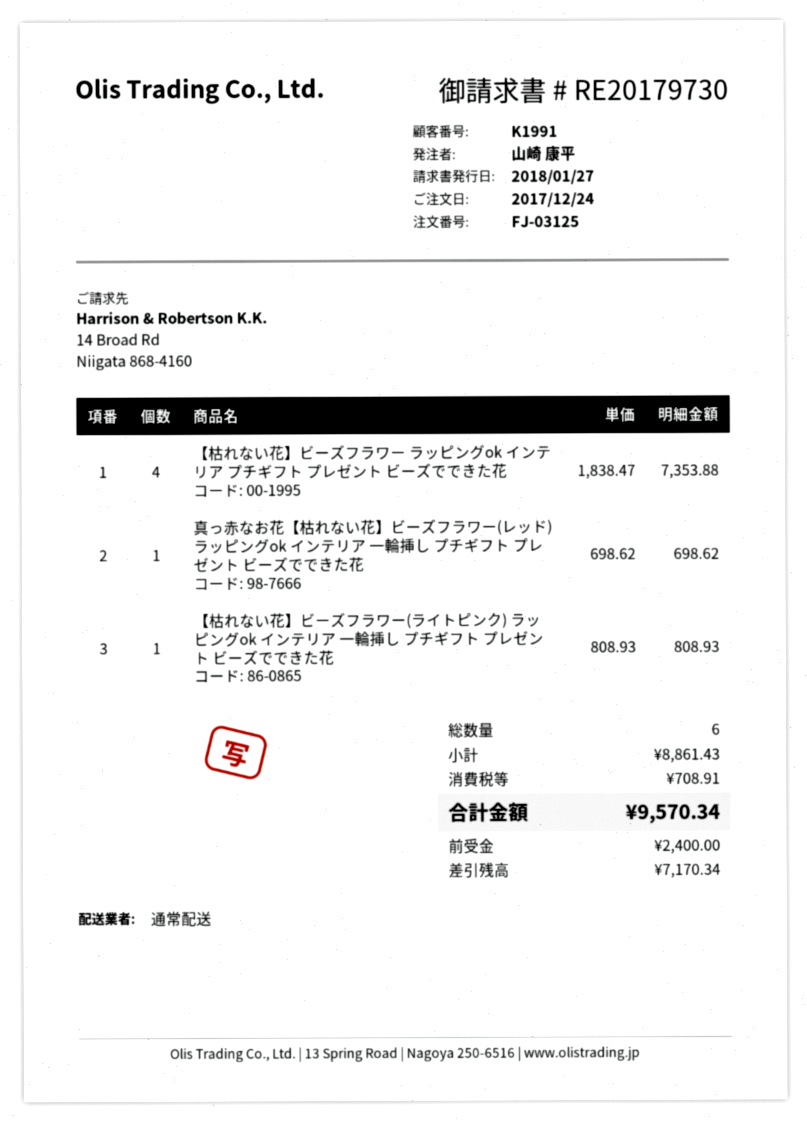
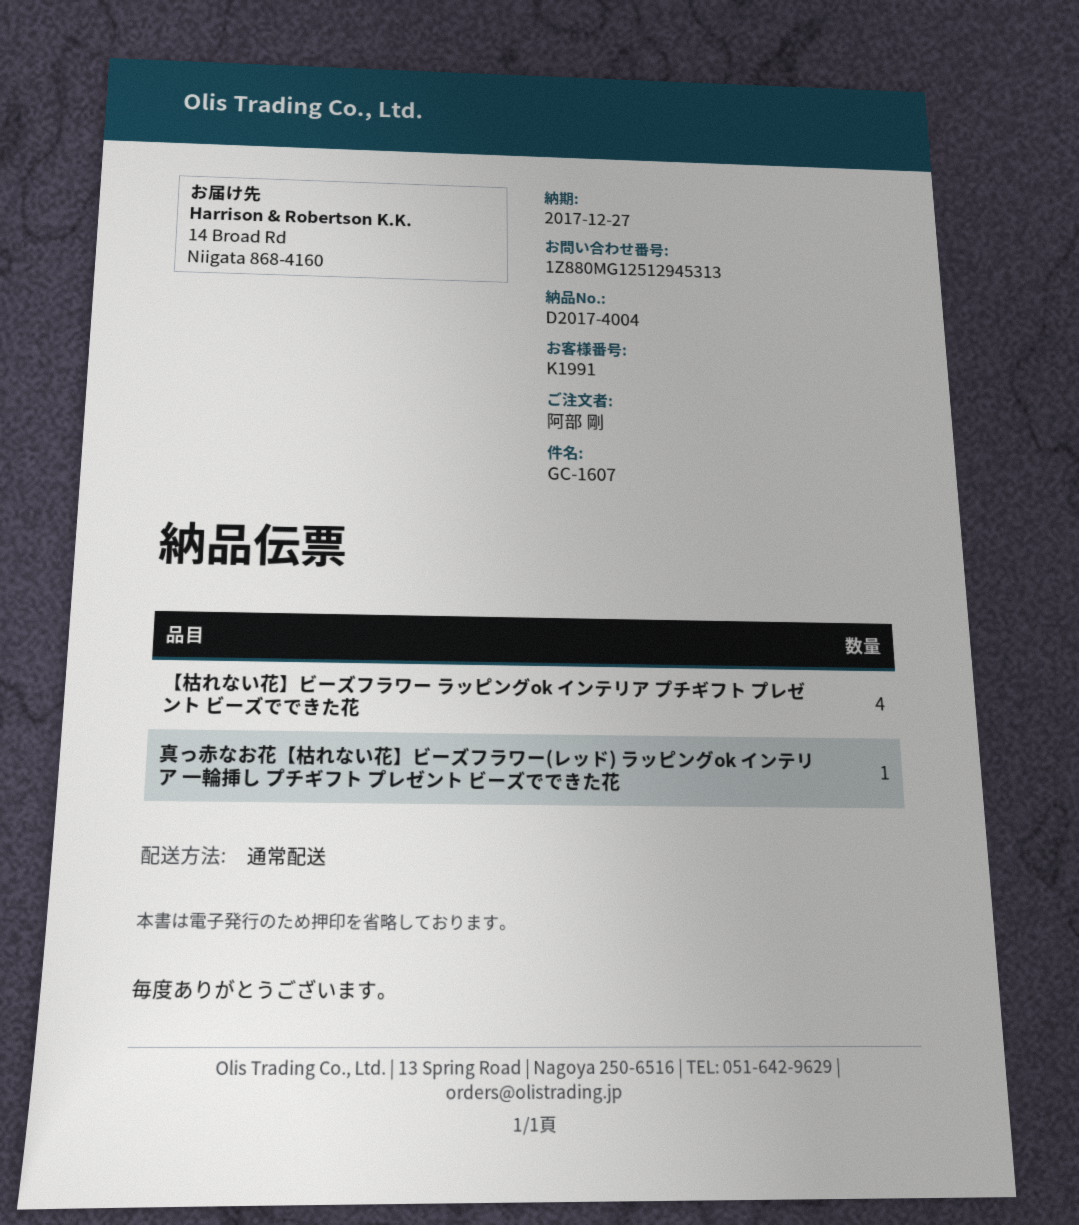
ordered by: 山崎 康平 -> 阿部 剛
【枯れない花】ビーズフラワー(ライトピンク) ラッピングok インテリア 一輪挿し プチギフト プレゼント ビーズでできた花: 1 -> none

